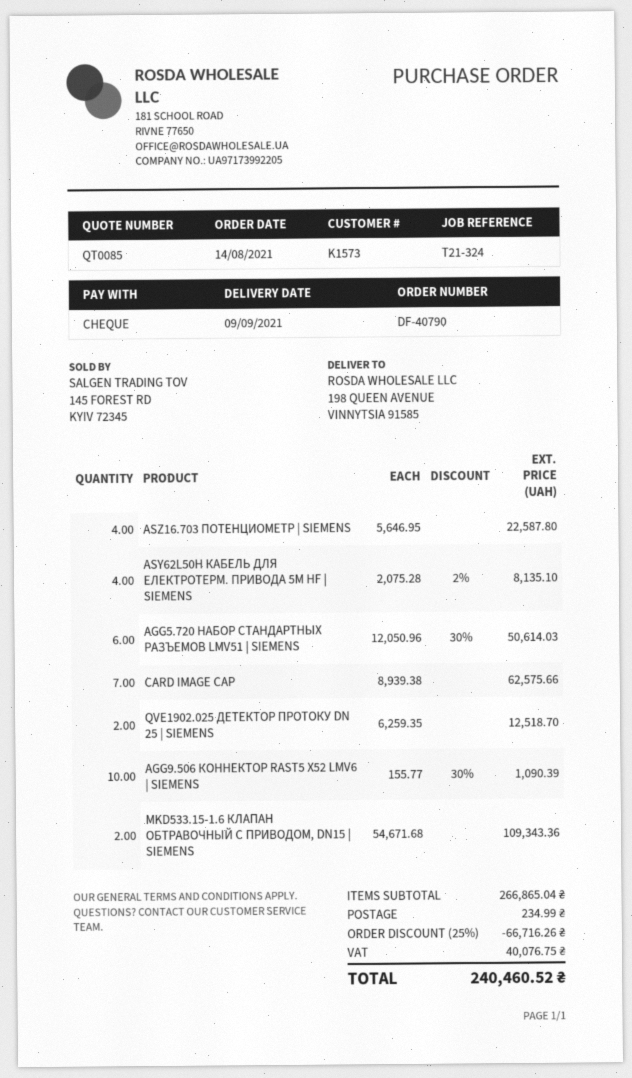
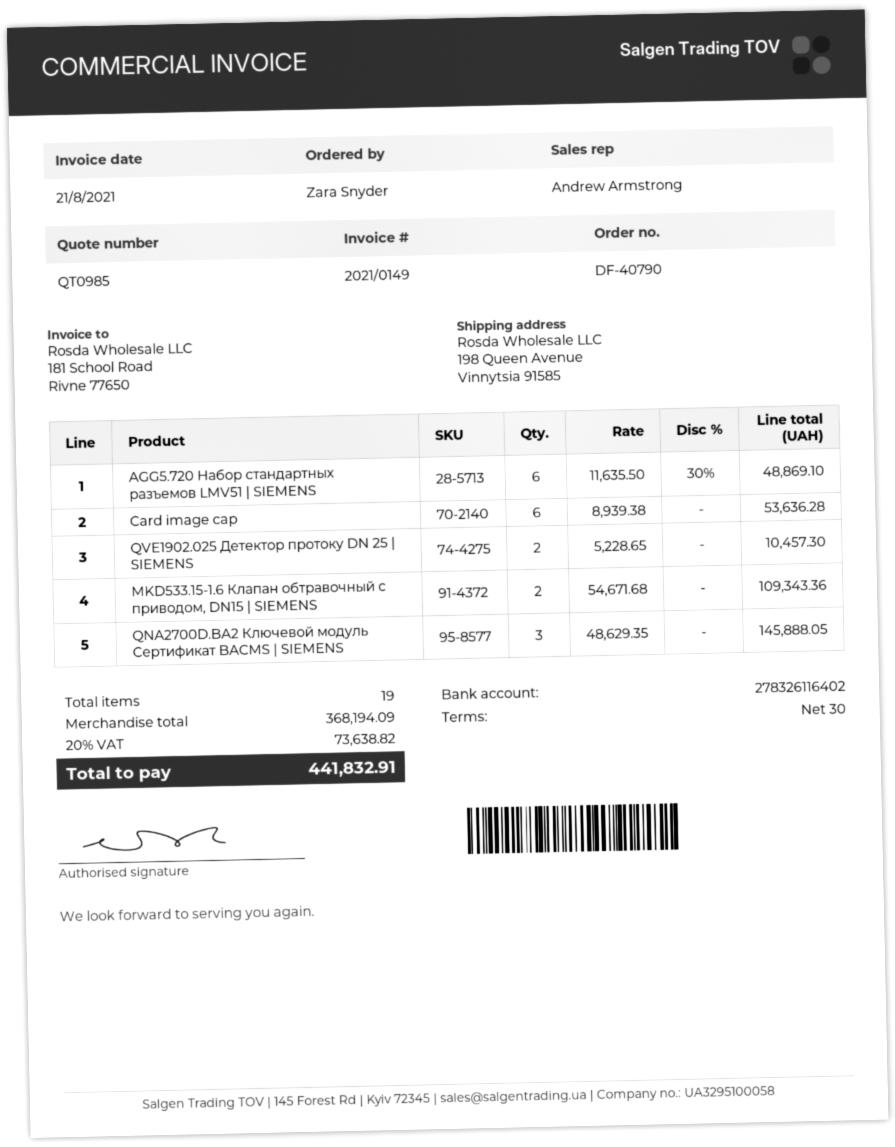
quote number: QT0085 -> QT0985
ASZ16.703 ПОТЕНЦИОМЕТР | SIEMENS: 4 x 5646.95 = 22587.80 -> none
ASY62L50H КАБЕЛЬ ДЛЯ ЕЛЕКТРОТЕРМ. ПРИВОДА 5M HF | SIEMENS: 4 x 2075.28 - 2% = 8135.10 -> none
AGG5.720 НАБОР СТАНДАРТНЫХ РАЗЪЕМОВ LMV51 | SIEMENS: 6 x 12050.96 - 30% = 50614.03 -> 6 x 11635.50 - 30% = 48869.10
CARD IMAGE CAP: 7 x 8939.38 = 62575.66 -> 6 x 8939.38 = 53636.28
QVE1902.025 ДЕТЕКТОР ПРОТОКУ DN 25 | SIEMENS: 2 x 6259.35 = 12518.70 -> 2 x 5228.65 = 10457.30
AGG9.506 КОННЕКТОР RAST5 X52 LMV6 | SIEMENS: 10 x 155.77 - 30% = 1090.39 -> none
QNA2700D.BA2 Ключевой модуль Сертификат BACMS | SIEMENS: none -> 3 x 48629.35 = 145888.05
subtotal: 266865.04 -> 368194.09
discount: 25% = 66716.26 -> none
shipping: 234.99 -> none
tax: 40076.75 -> 73638.82
total: 240460.52 -> 441832.91

